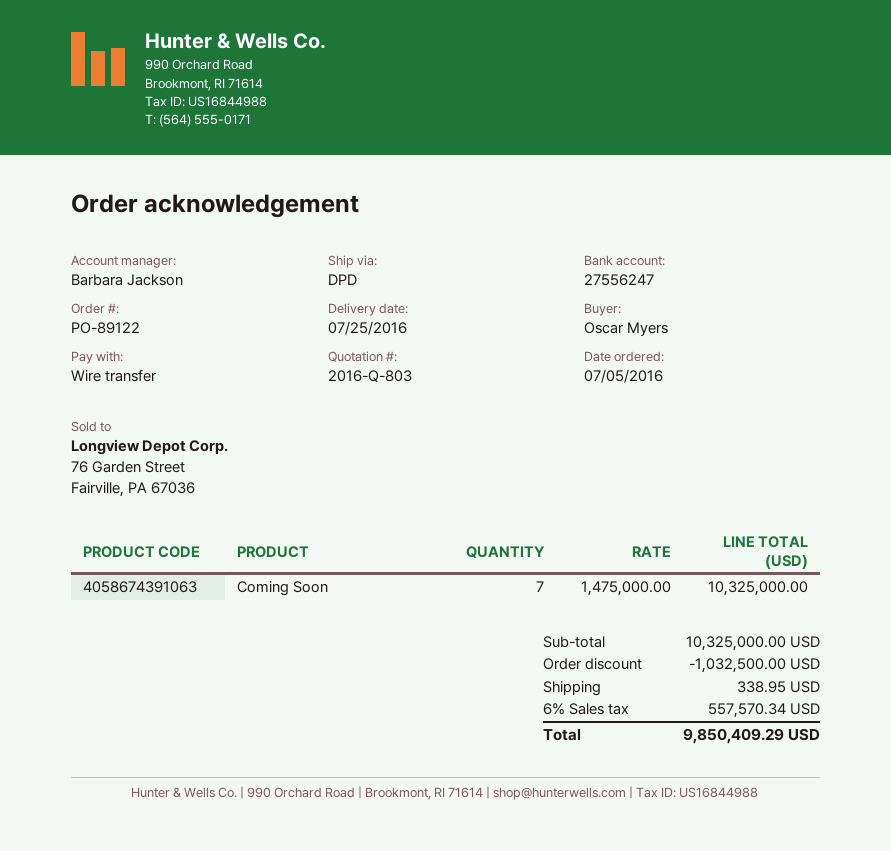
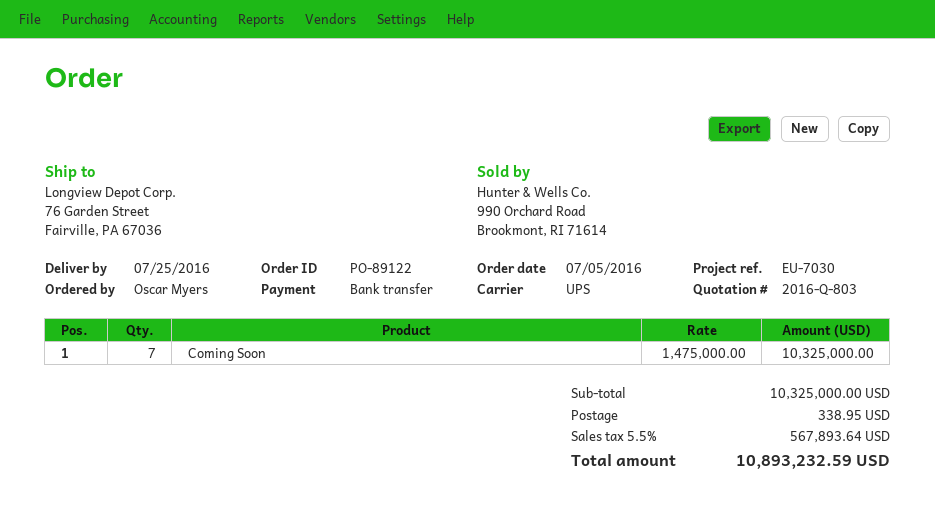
shipping method: DPD -> UPS
discount: 1032500.00 -> none
tax: 6% = 557570.34 -> 5.5% = 567893.64
total: 9850409.29 -> 10893232.59

